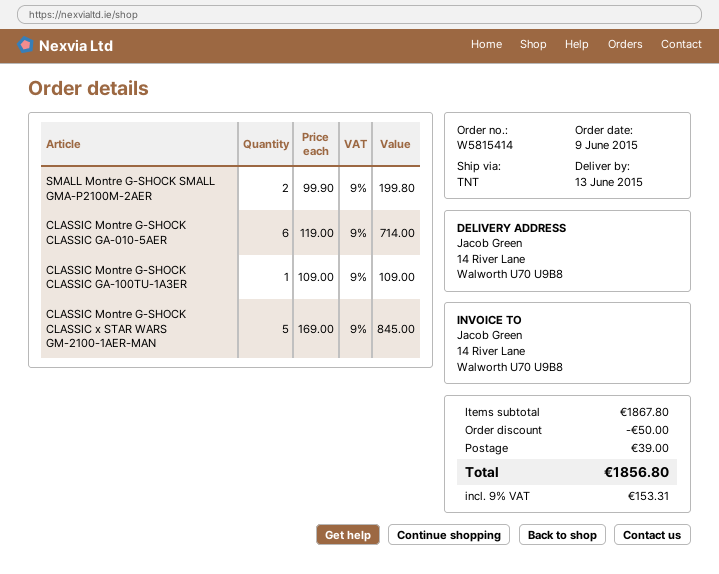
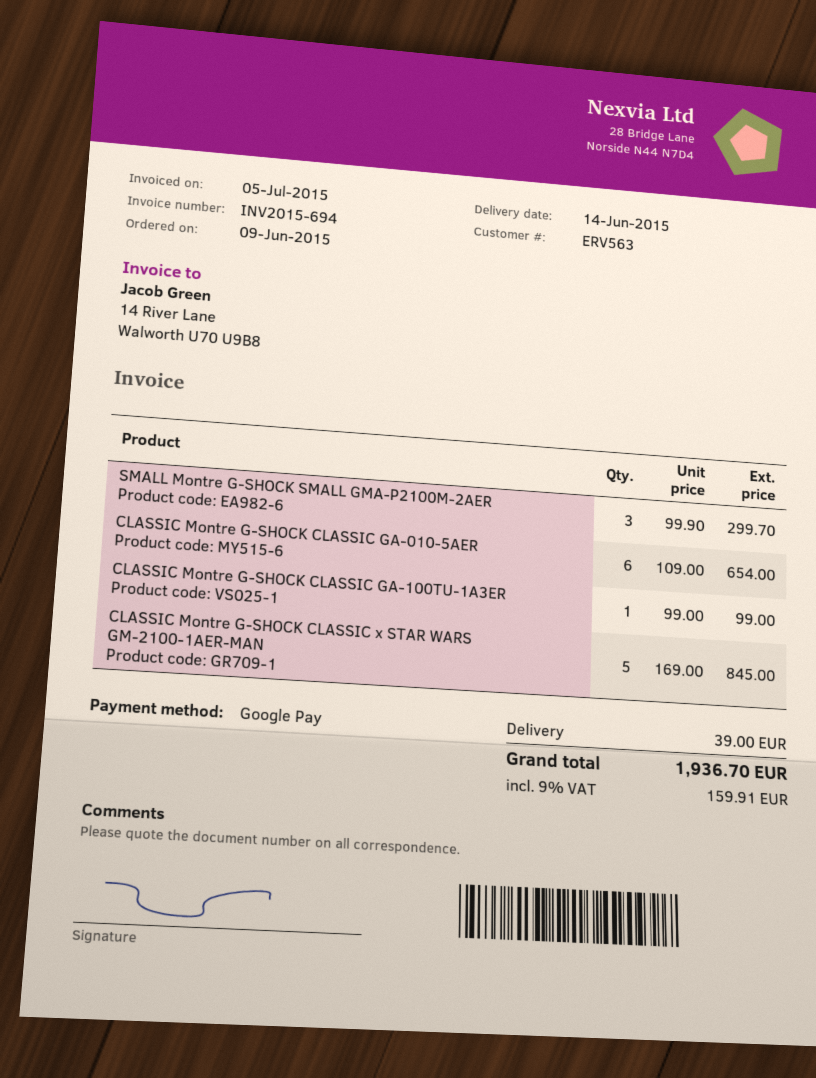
delivery date: 2015-06-13 -> 2015-06-14
SMALL Montre G-SHOCK SMALL GMA-P2100M-2AER: 2 x 99.90 = 199.80 -> 3 x 99.90 = 299.70
CLASSIC Montre G-SHOCK CLASSIC GA-010-5AER: 6 x 119.00 = 714.00 -> 6 x 109.00 = 654.00
CLASSIC Montre G-SHOCK CLASSIC GA-100TU-1A3ER: 1 x 109.00 = 109.00 -> 1 x 99.00 = 99.00
discount: 50.00 -> none
tax: 9% = 153.31 -> 9% = 159.91
total: 1856.80 -> 1936.70

